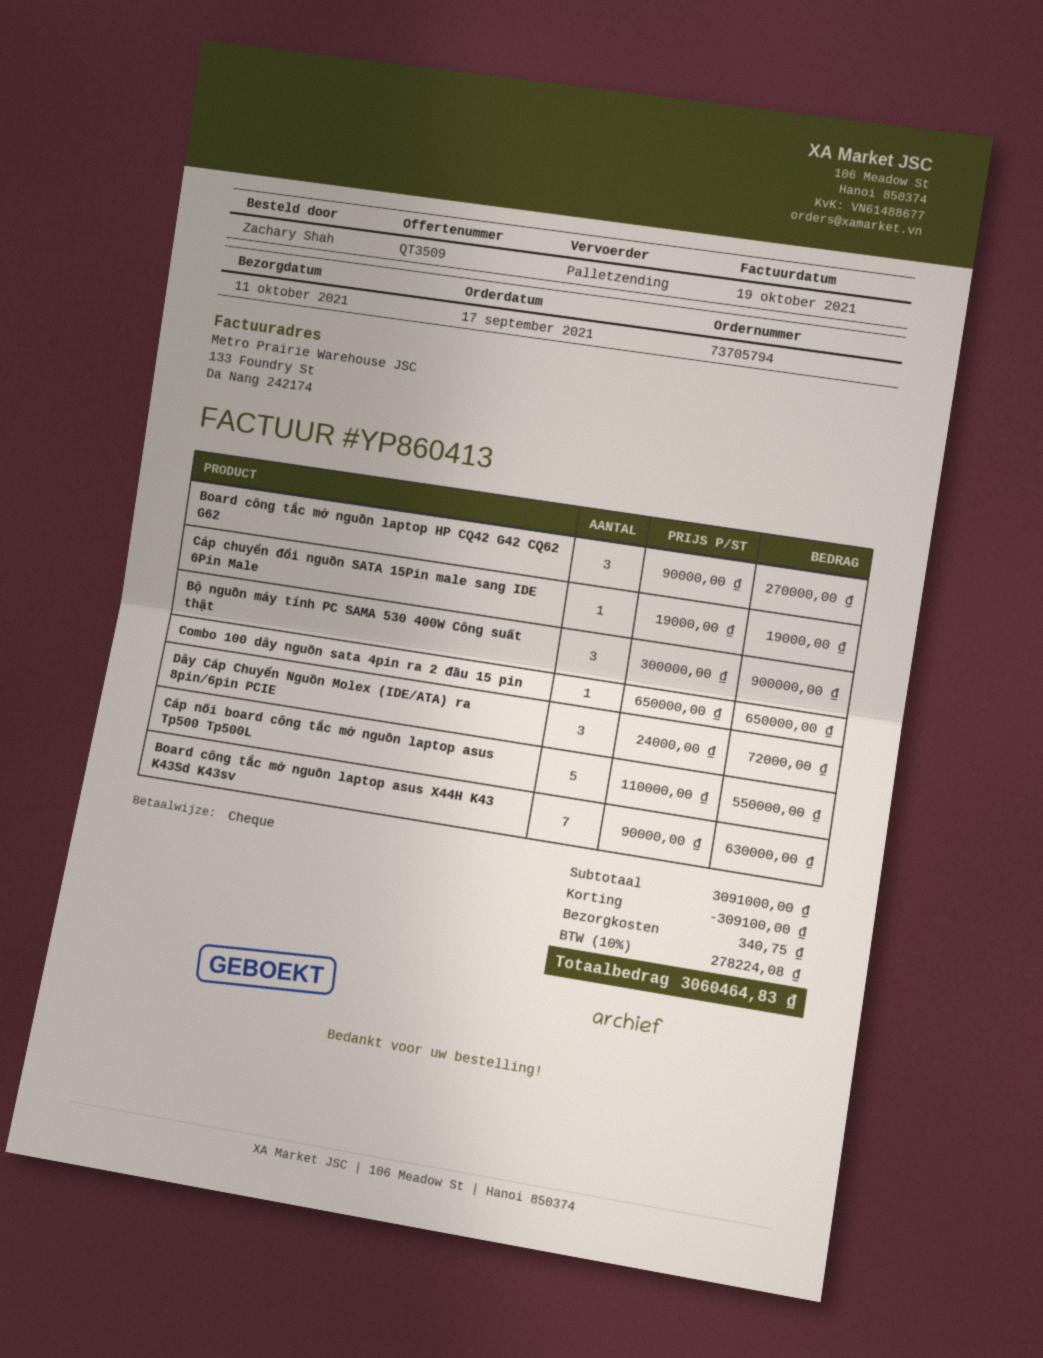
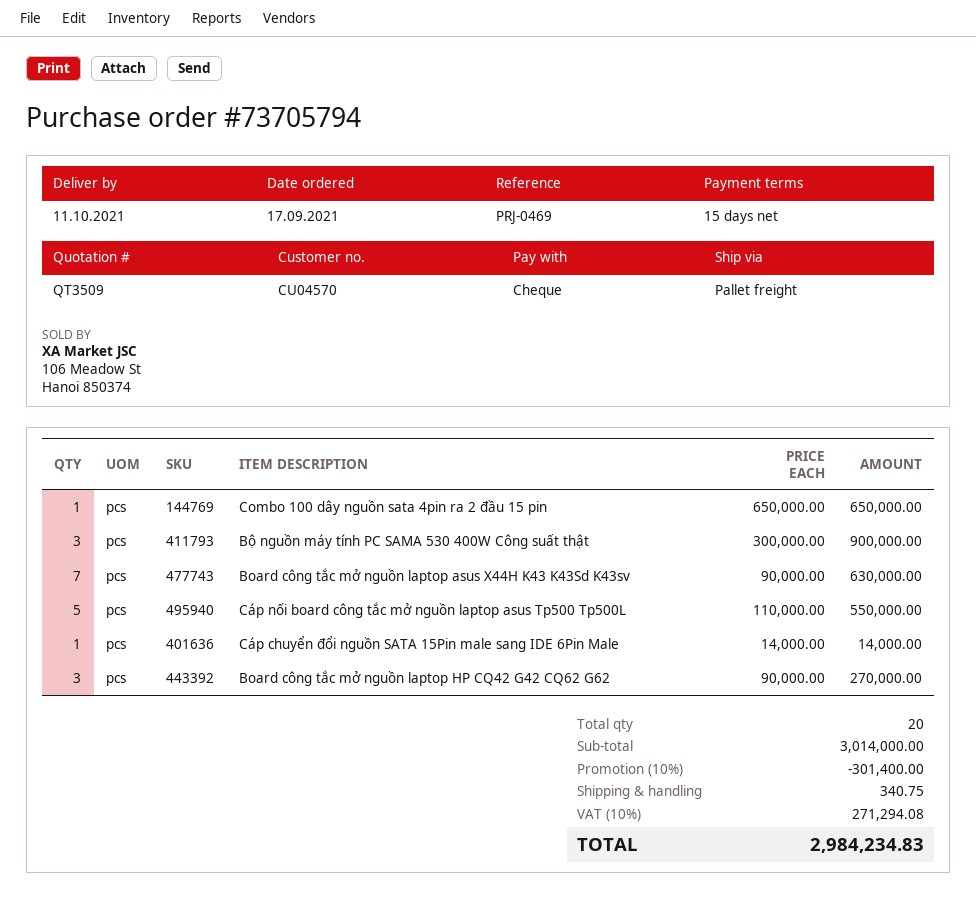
Cáp chuyển đổi nguồn SATA 15Pin male sang IDE 6Pin Male: 1 x 19000.00 = 19000.00 -> 1 x 14000.00 = 14000.00
Dây Cáp Chuyển Nguồn Molex (IDE/ATA) ra 8pin/6pin PCIE: 3 x 24000.00 = 72000.00 -> none
subtotal: 3091000.00 -> 3014000.00
discount: 309100.00 -> 301400.00
tax: 10% = 278224.08 -> 10% = 271294.08
total: 3060464.83 -> 2984234.83

